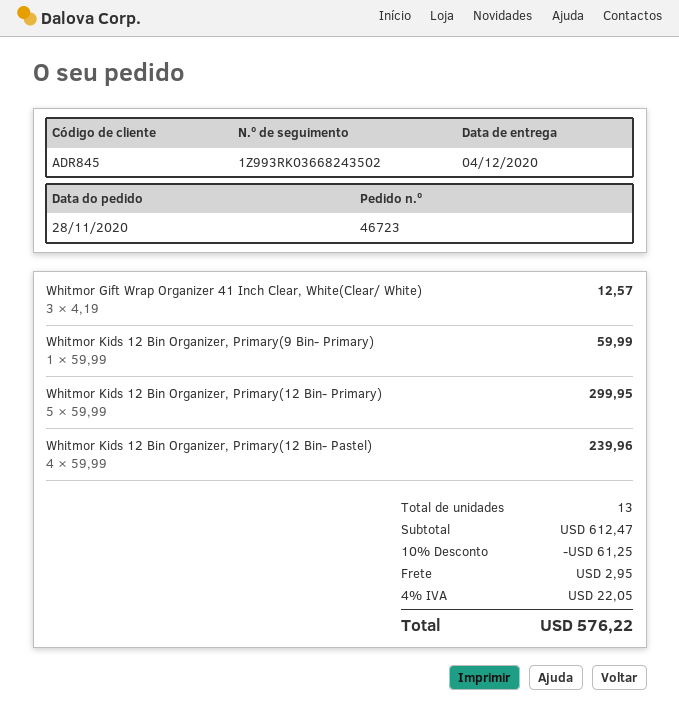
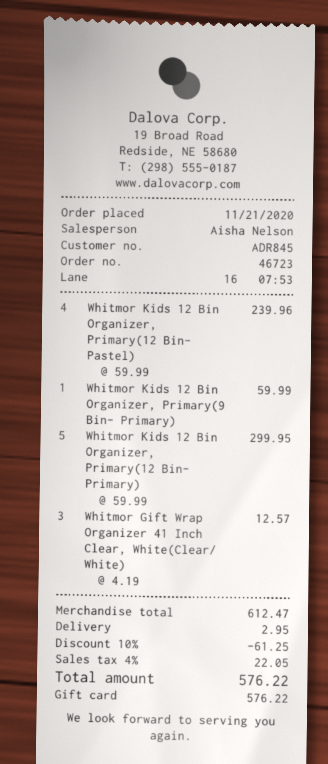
order date: 2020-11-28 -> 2020-11-21

